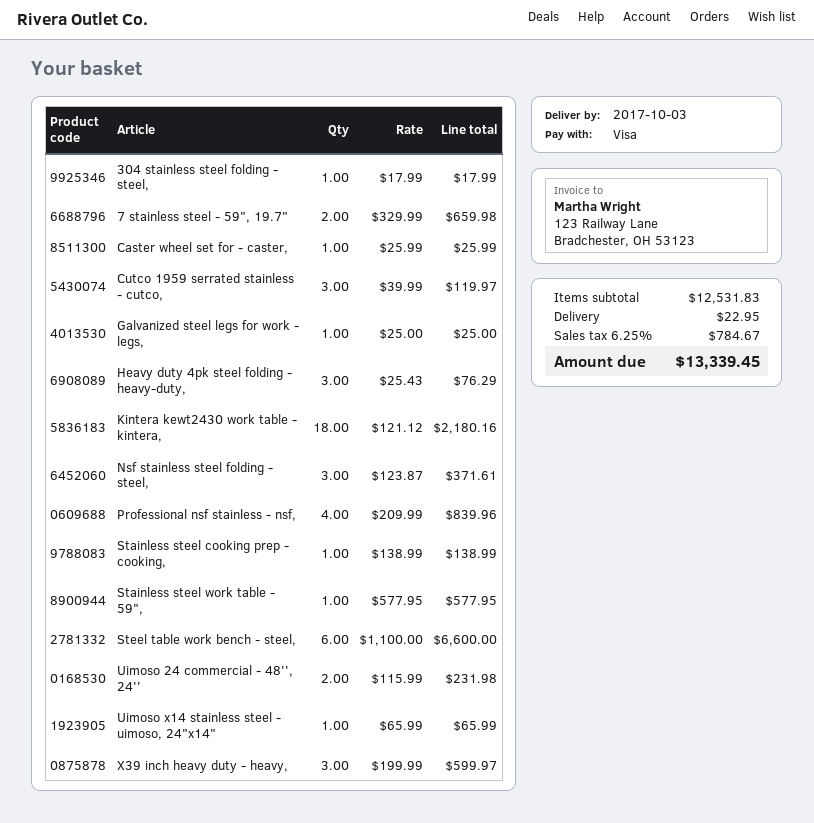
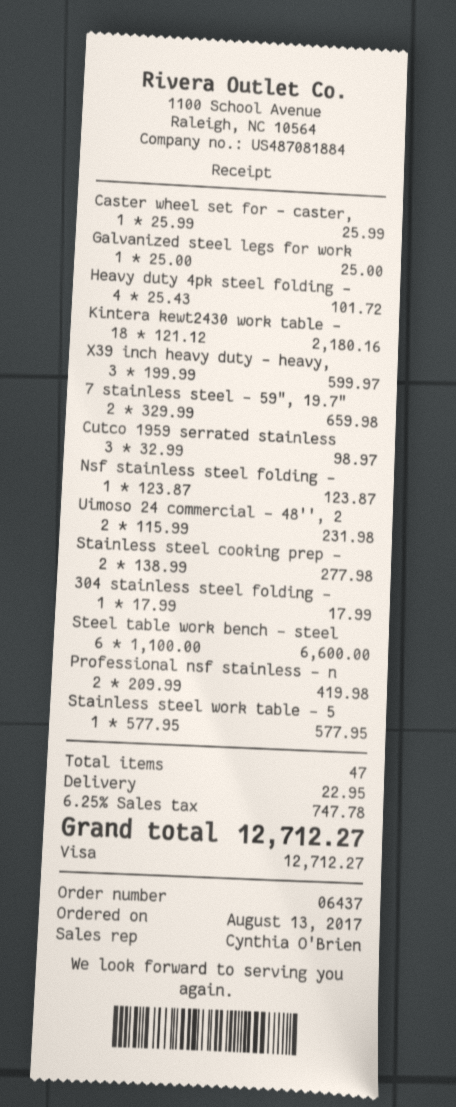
Cutco 1959 serrated stainless - cutco,: 3 x 39.99 = 119.97 -> 3 x 32.99 = 98.97
Heavy duty 4pk steel folding - heavy-duty,: 3 x 25.43 = 76.29 -> 4 x 25.43 = 101.72
Nsf stainless steel folding - steel,: 3 x 123.87 = 371.61 -> 1 x 123.87 = 123.87
Professional nsf stainless - nsf,: 4 x 209.99 = 839.96 -> 2 x 209.99 = 419.98
Stainless steel cooking prep - cooking,: 1 x 138.99 = 138.99 -> 2 x 138.99 = 277.98
Uimoso x14 stainless steel - uimoso, 24"x14": 1 x 65.99 = 65.99 -> none
tax: 6.25% = 784.67 -> 6.25% = 747.78
total: 13339.45 -> 12712.27

